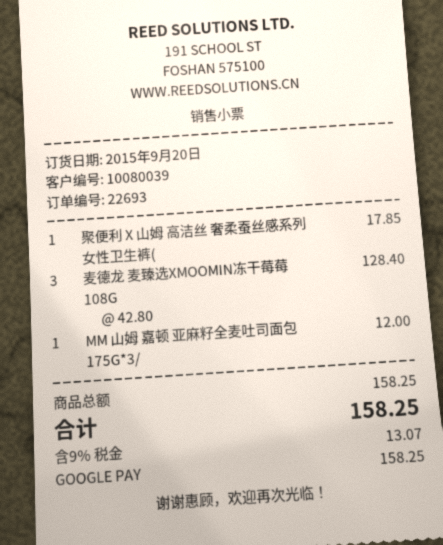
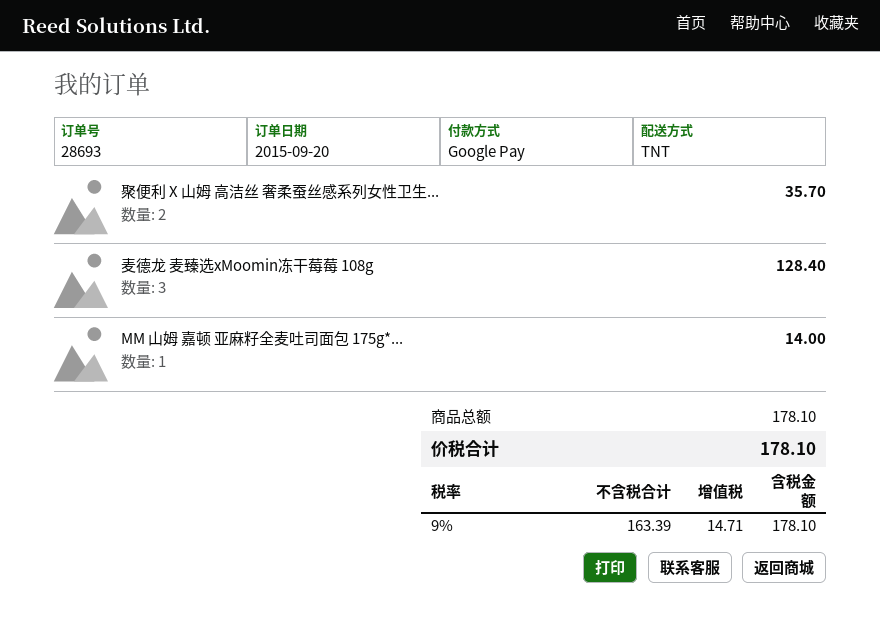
order number: 22693 -> 28693
聚便利 X 山姆 高洁丝 奢柔蚕丝感系列女性卫生裤(: 1 for 17.85 -> 2 for 35.70
MM 山姆 嘉顿 亚麻籽全麦吐司面包 175G*3/: 1 for 12.00 -> 1 for 14.00
subtotal: 158.25 -> 178.10
tax: 9% = 13.07 -> 9% = 14.71
total: 158.25 -> 178.10

